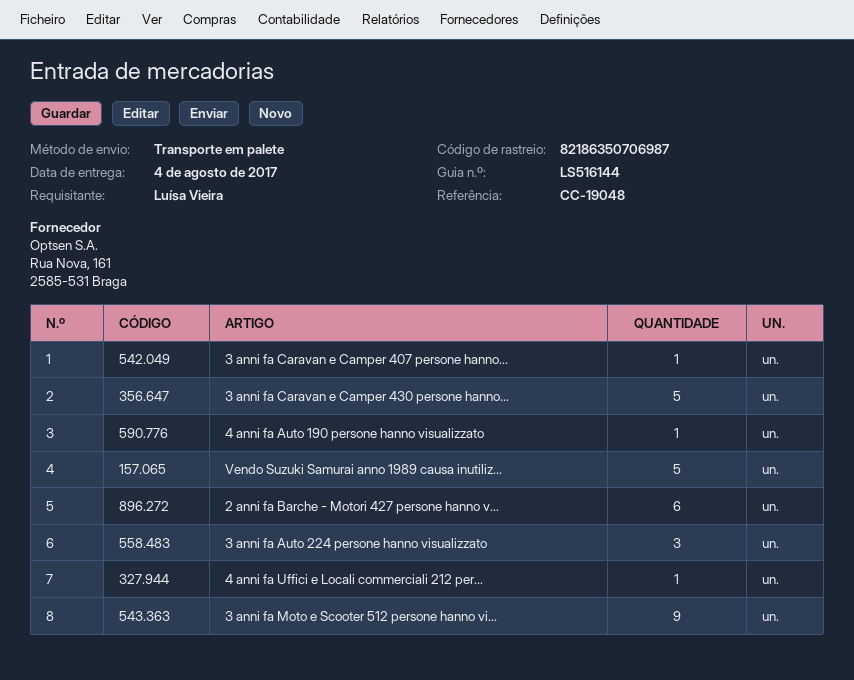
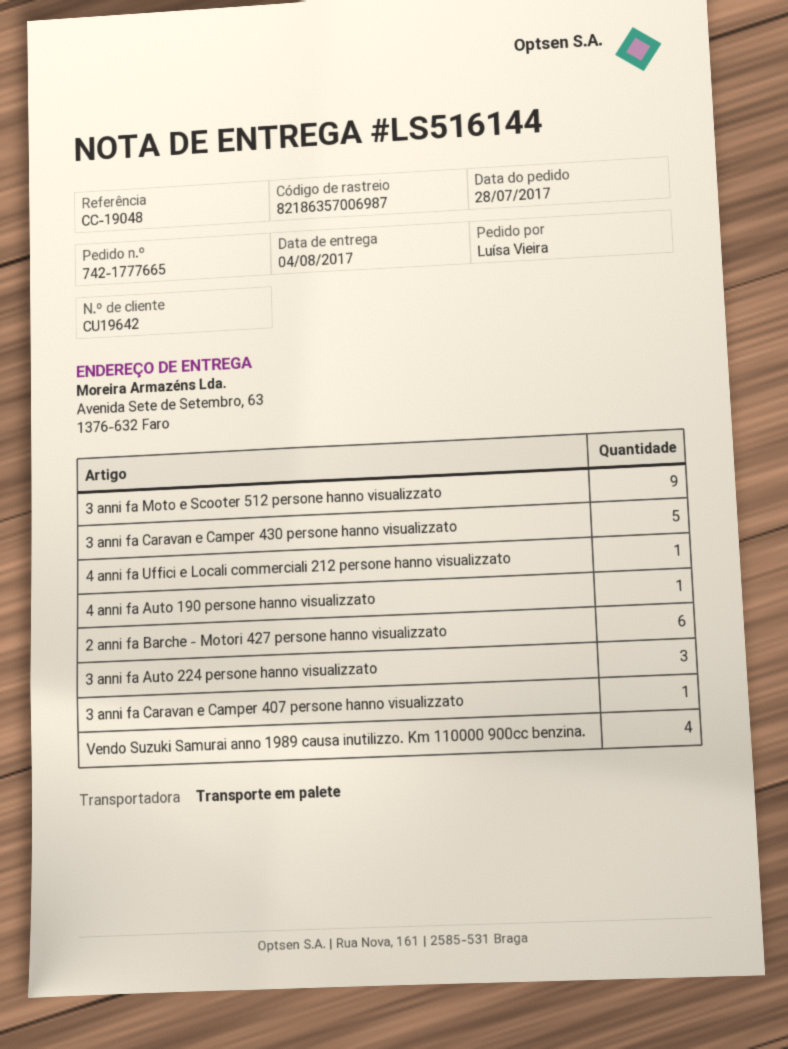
tracking number: 82186350706987 -> 82186357006987
Vendo Suzuki Samurai anno 1989 causa inutiliz...: 5 -> 4

